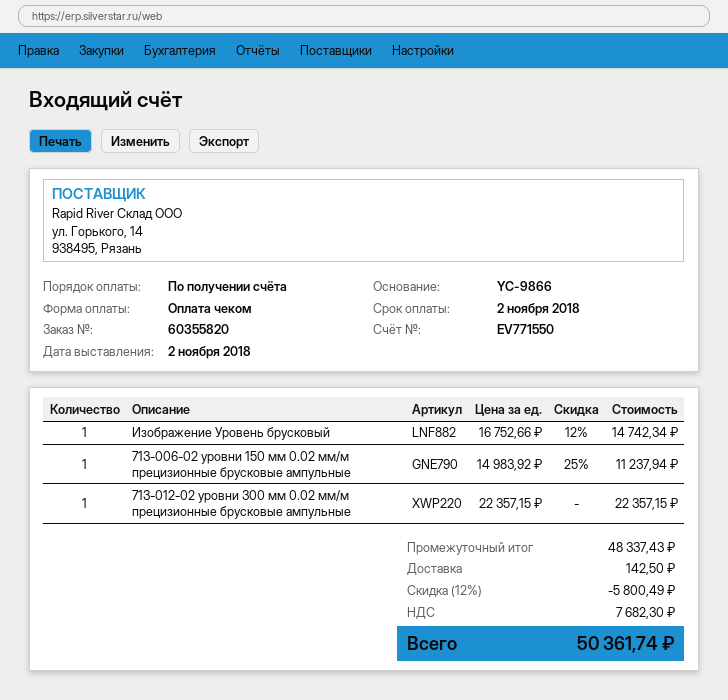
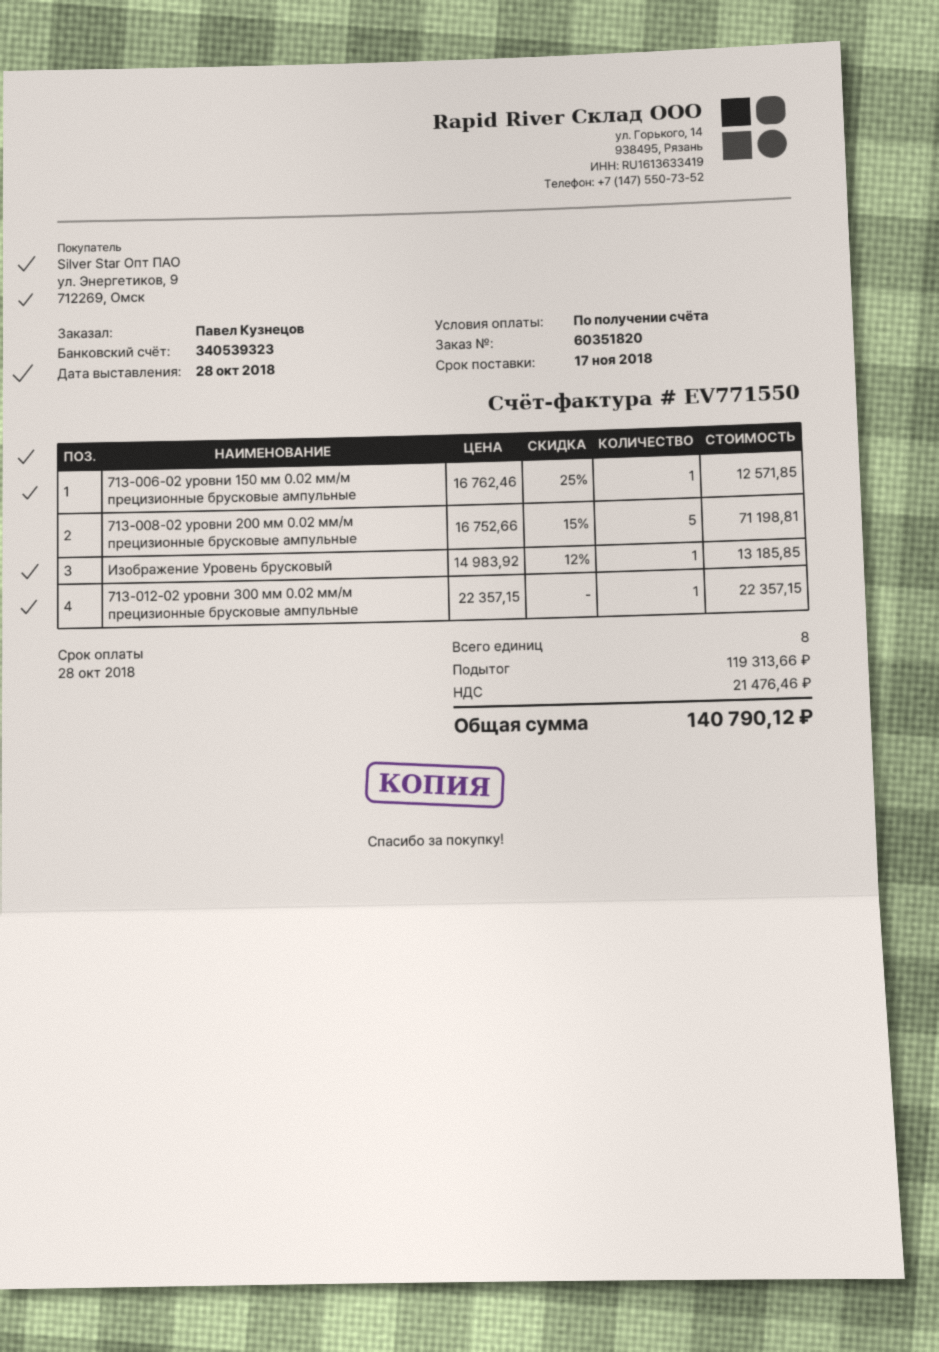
order number: 60355820 -> 60351820
invoice date: 2018-11-02 -> 2018-10-28
due date: 2018-11-02 -> 2018-10-28
Изображение Уровень брусковый: 1 x 16752.66 - 12% = 14742.34 -> 1 x 14983.92 - 12% = 13185.85
713-006-02 уровни 150 мм 0.02 мм/м прецизионные брусковые ампульные: 1 x 14983.92 - 25% = 11237.94 -> 1 x 16762.46 - 25% = 12571.85
713-008-02 уровни 200 мм 0.02 мм/м прецизионные брусковые ампульные: none -> 5 x 16752.66 - 15% = 71198.81
subtotal: 48337.43 -> 119313.66
discount: 12% = 5800.49 -> none
shipping: 142.50 -> none
tax: 7682.30 -> 21476.46
total: 50361.74 -> 140790.12

